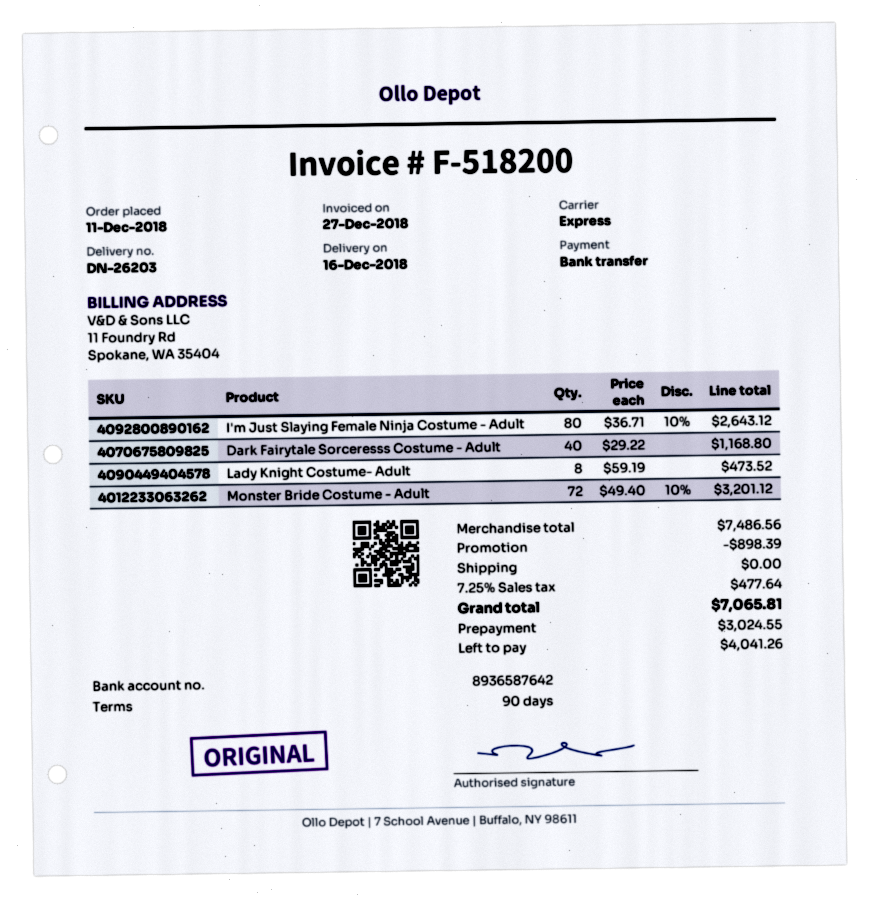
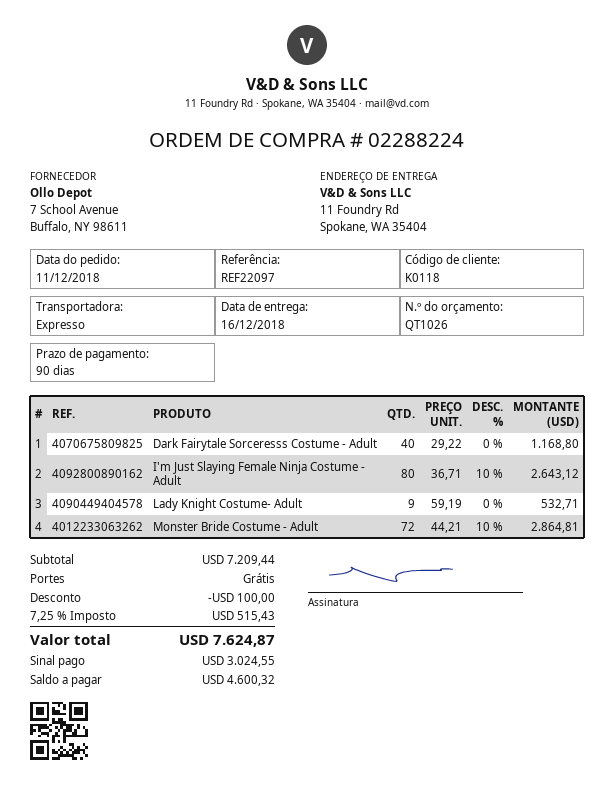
Lady Knight Costume- Adult: 8 x 59.19 = 473.52 -> 9 x 59.19 = 532.71
Monster Bride Costume - Adult: 72 x 49.40 - 10% = 3201.12 -> 72 x 44.21 - 10% = 2864.81
subtotal: 7486.56 -> 7209.44
discount: 898.39 -> 100.00
tax: 7.25% = 477.64 -> 7.25% = 515.43
total: 7065.81 -> 7624.87
balance: 4041.26 -> 4600.32

